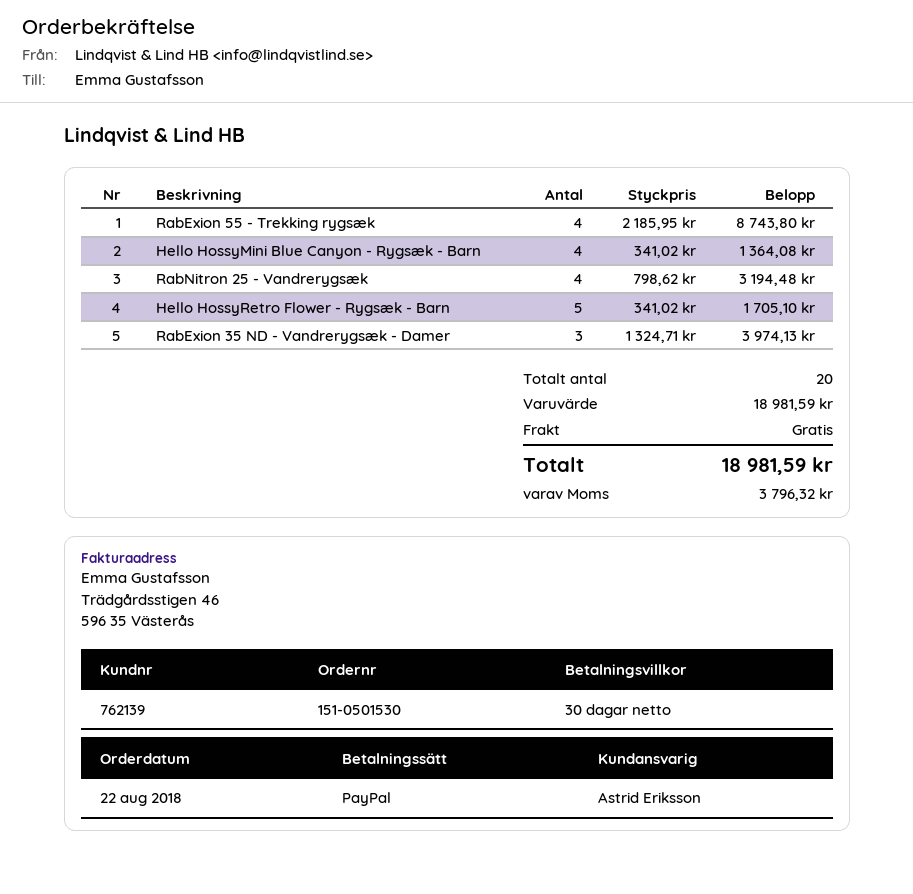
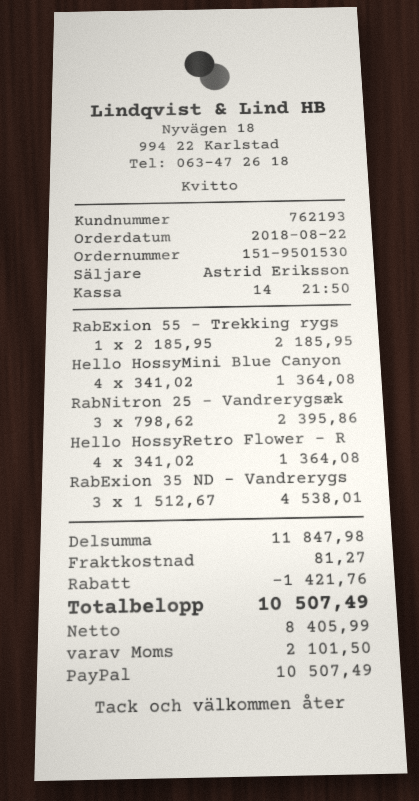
order number: 151-0501530 -> 151-9501530
customer number: 762139 -> 762193
RabExion 55 - Trekking rygsæk: 4 x 2185.95 = 8743.80 -> 1 x 2185.95 = 2185.95
RabNitron 25 - Vandrerygsæk: 4 x 798.62 = 3194.48 -> 3 x 798.62 = 2395.86
Hello HossyRetro Flower - Rygsæk - Barn: 5 x 341.02 = 1705.10 -> 4 x 341.02 = 1364.08
RabExion 35 ND - Vandrerygsæk - Damer: 3 x 1324.71 = 3974.13 -> 3 x 1512.67 = 4538.01
subtotal: 18981.59 -> 11847.98
discount: none -> 1421.76
shipping: 0.00 -> 81.27
tax: 3796.32 -> 2101.50
total: 18981.59 -> 10507.49

